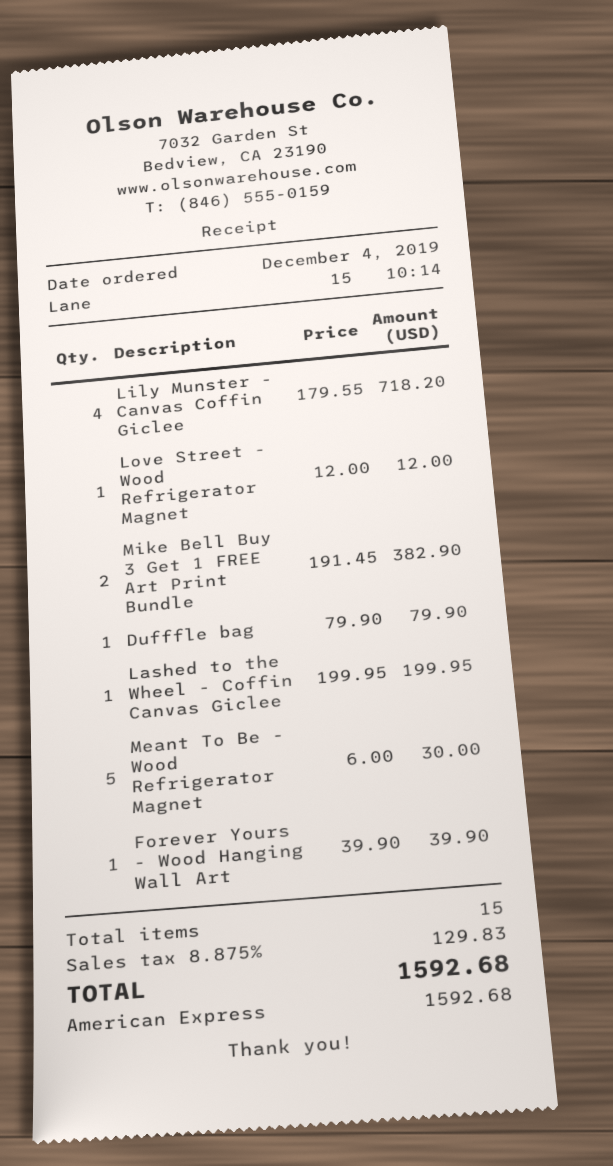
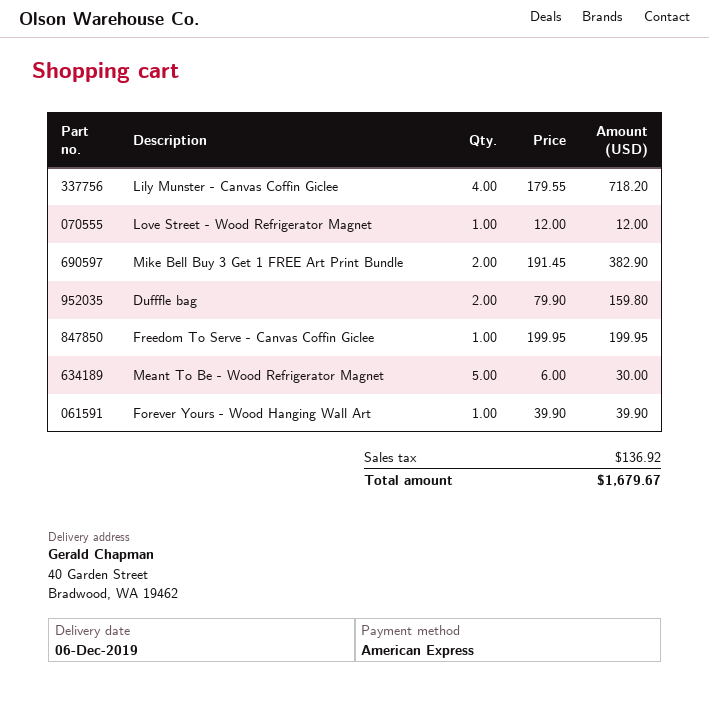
Dufffle bag: 1 x 79.90 = 79.90 -> 2 x 79.90 = 159.80
Lashed to the Wheel - Coffin Canvas Giclee: 1 x 199.95 = 199.95 -> none
Freedom To Serve - Canvas Coffin Giclee: none -> 1 x 199.95 = 199.95
tax: 129.83 -> 136.92
total: 1592.68 -> 1679.67

